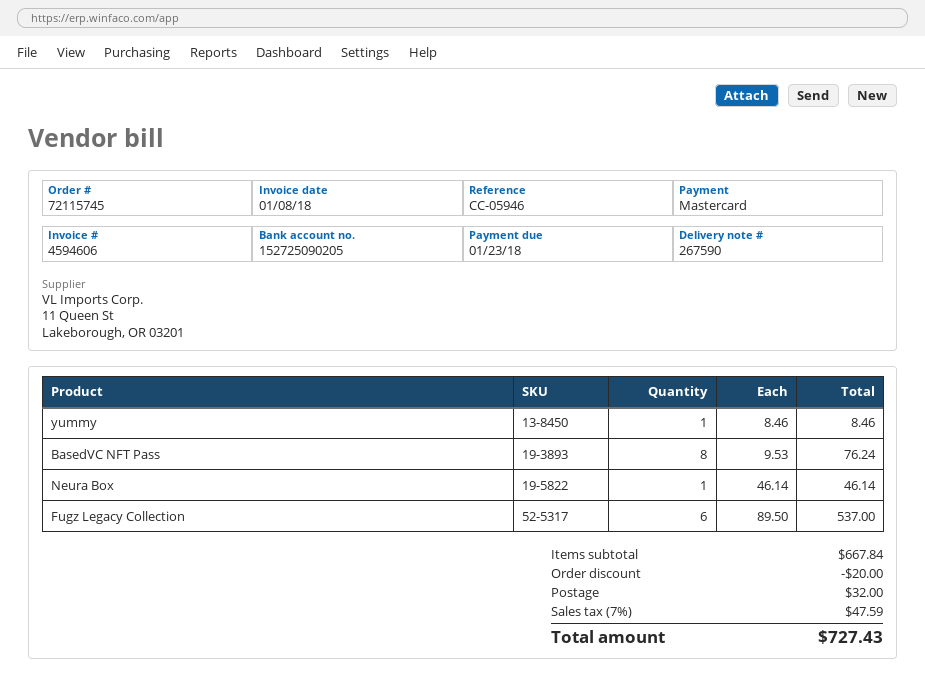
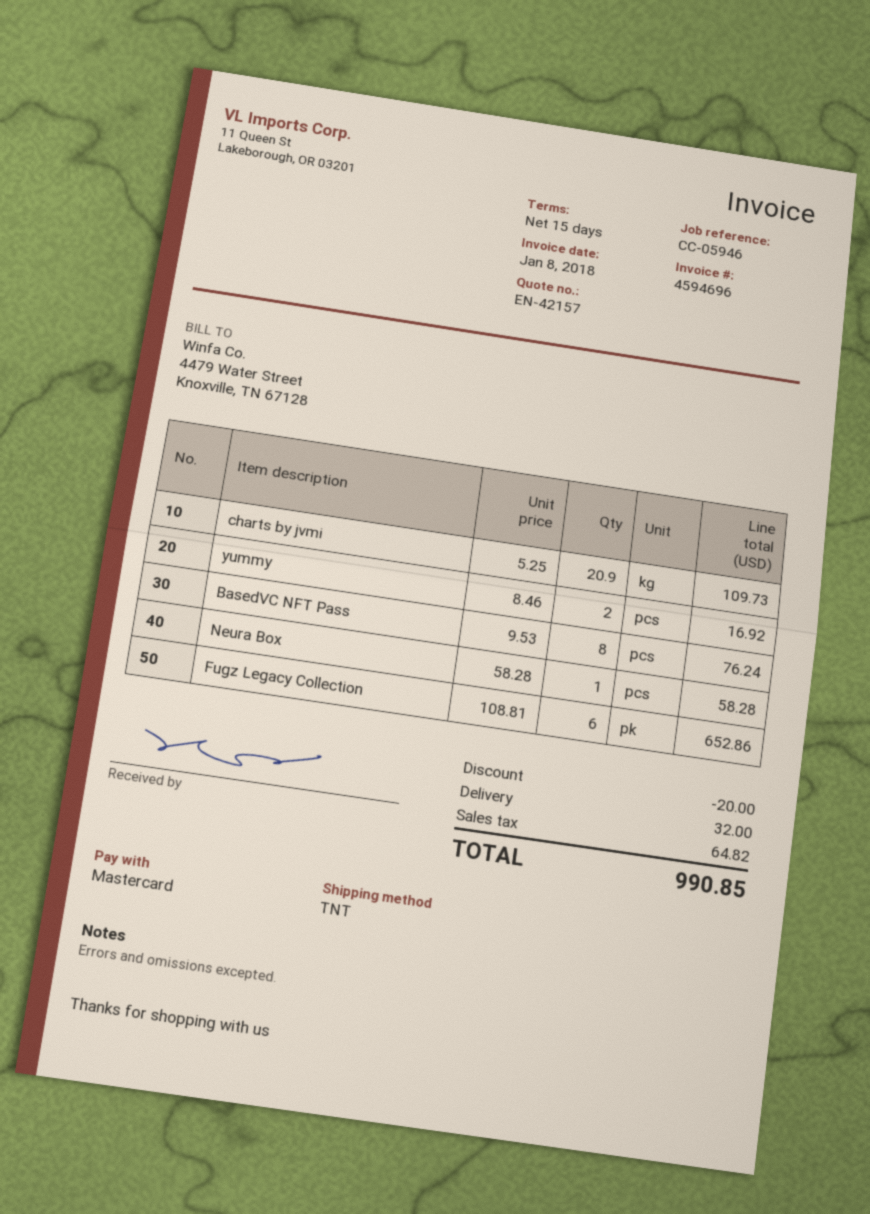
invoice number: 4594606 -> 4594696
yummy: 1 x 8.46 = 8.46 -> 2 x 8.46 = 16.92
Neura Box: 1 x 46.14 = 46.14 -> 1 x 58.28 = 58.28
Fugz Legacy Collection: 6 x 89.50 = 537.00 -> 6 x 108.81 = 652.86
charts by jvmi: none -> 20.9 x 5.25 = 109.73
tax: 47.59 -> 64.82
total: 727.43 -> 990.85

